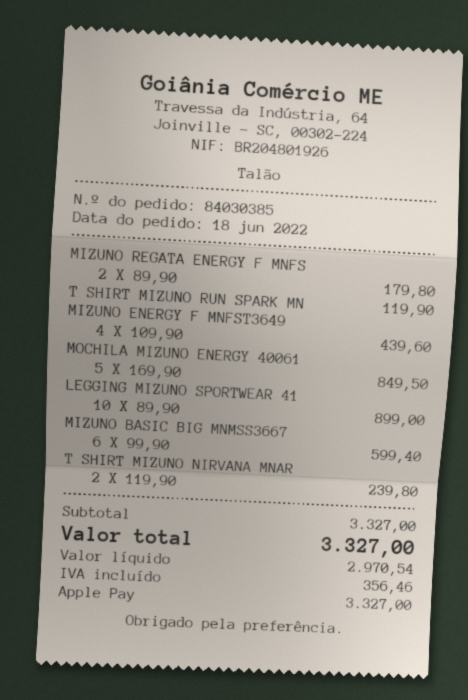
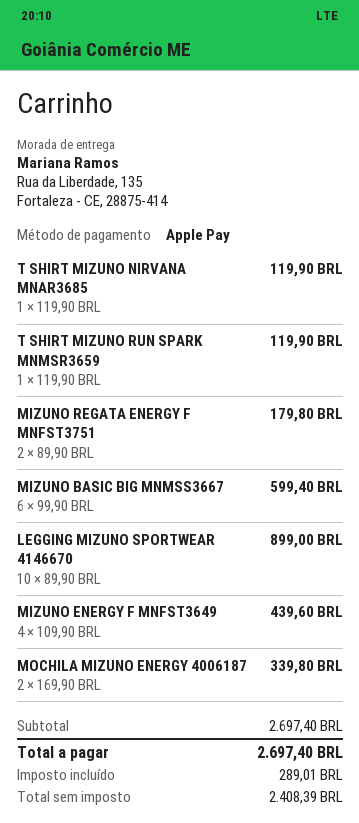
MOCHILA MIZUNO ENERGY 40061: 5 x 169.90 = 849.50 -> 2 x 169.90 = 339.80
T SHIRT MIZUNO NIRVANA MNAR: 2 x 119.90 = 239.80 -> 1 x 119.90 = 119.90
subtotal: 3327.00 -> 2697.40
net: 2970.54 -> 2408.39
tax: 356.46 -> 289.01
total: 3327.00 -> 2697.40

